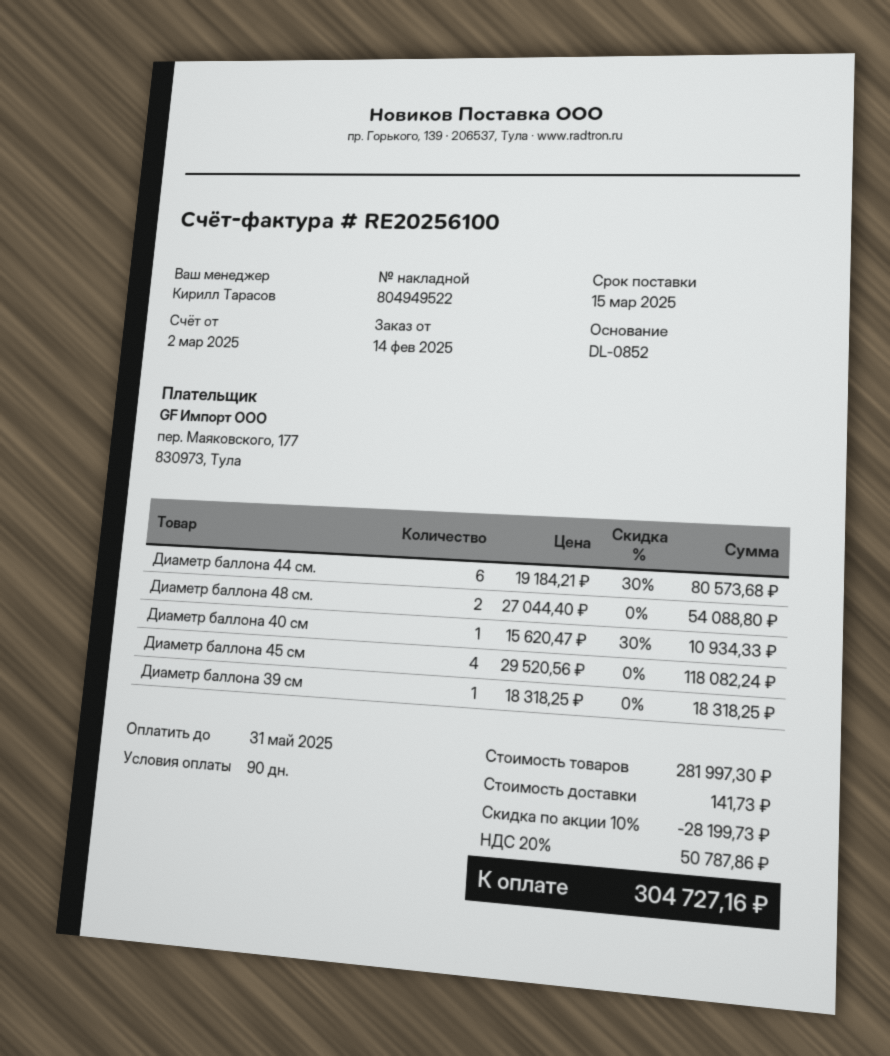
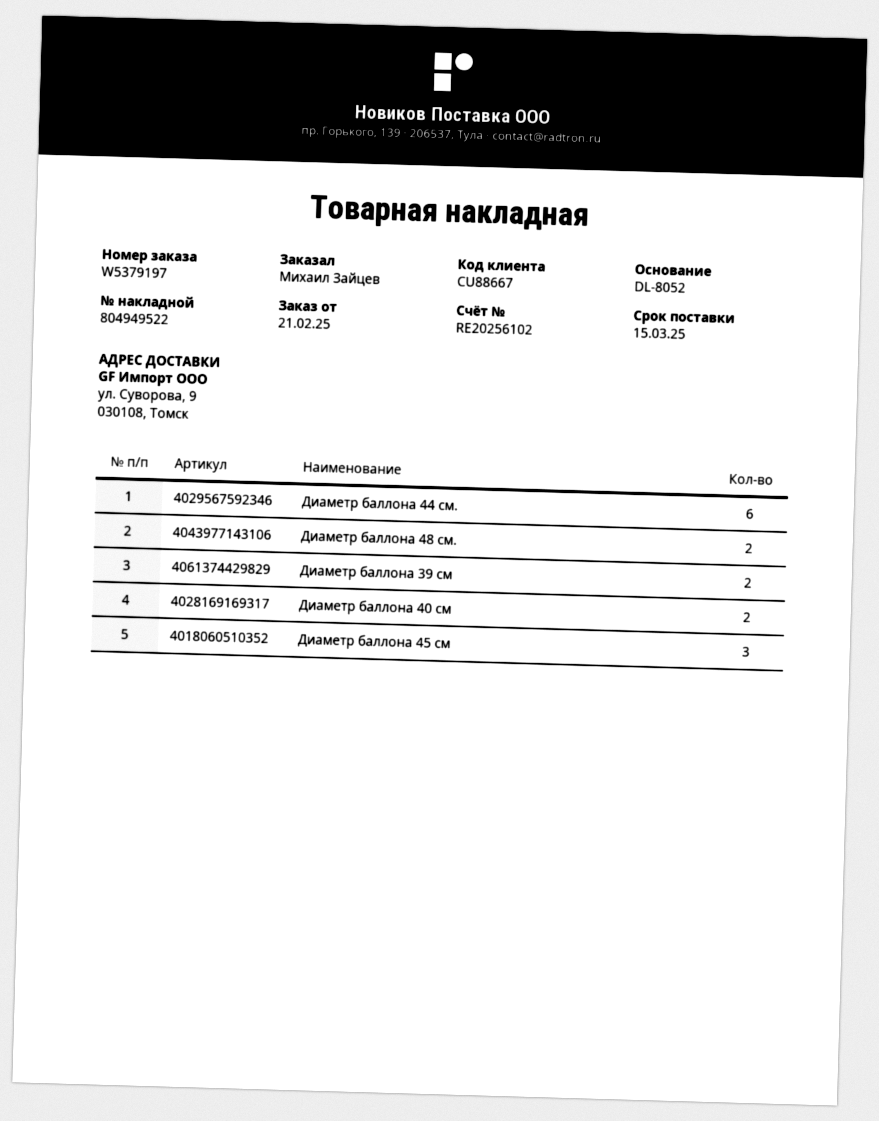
order date: 2025-02-14 -> 2025-02-21
invoice number: RE20256100 -> RE20256102
reference: DL-0852 -> DL-8052
Диаметр баллона 40 см: 1 -> 2
Диаметр баллона 45 см: 4 -> 3
Диаметр баллона 39 см: 1 -> 2

